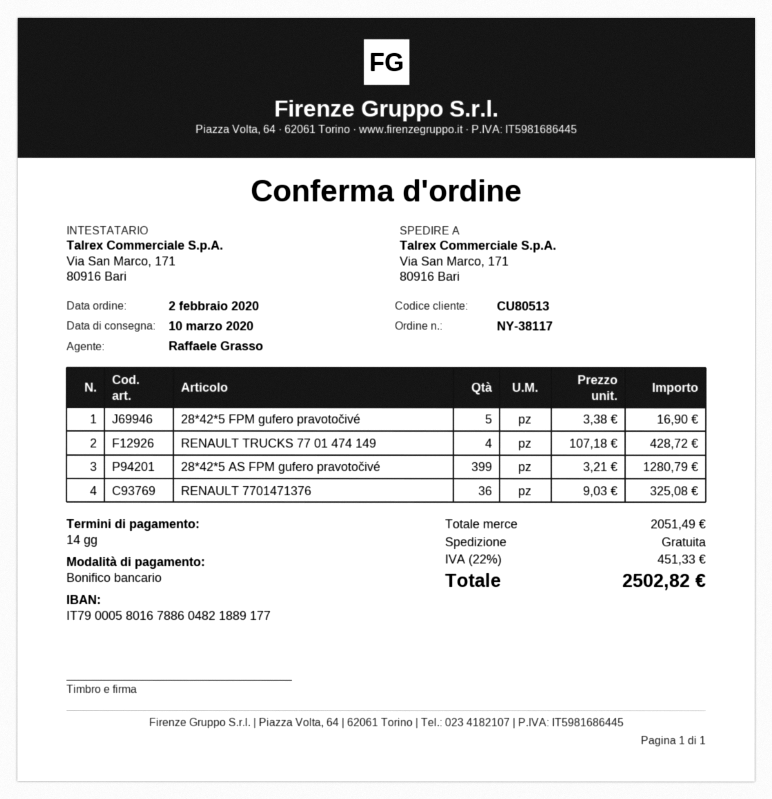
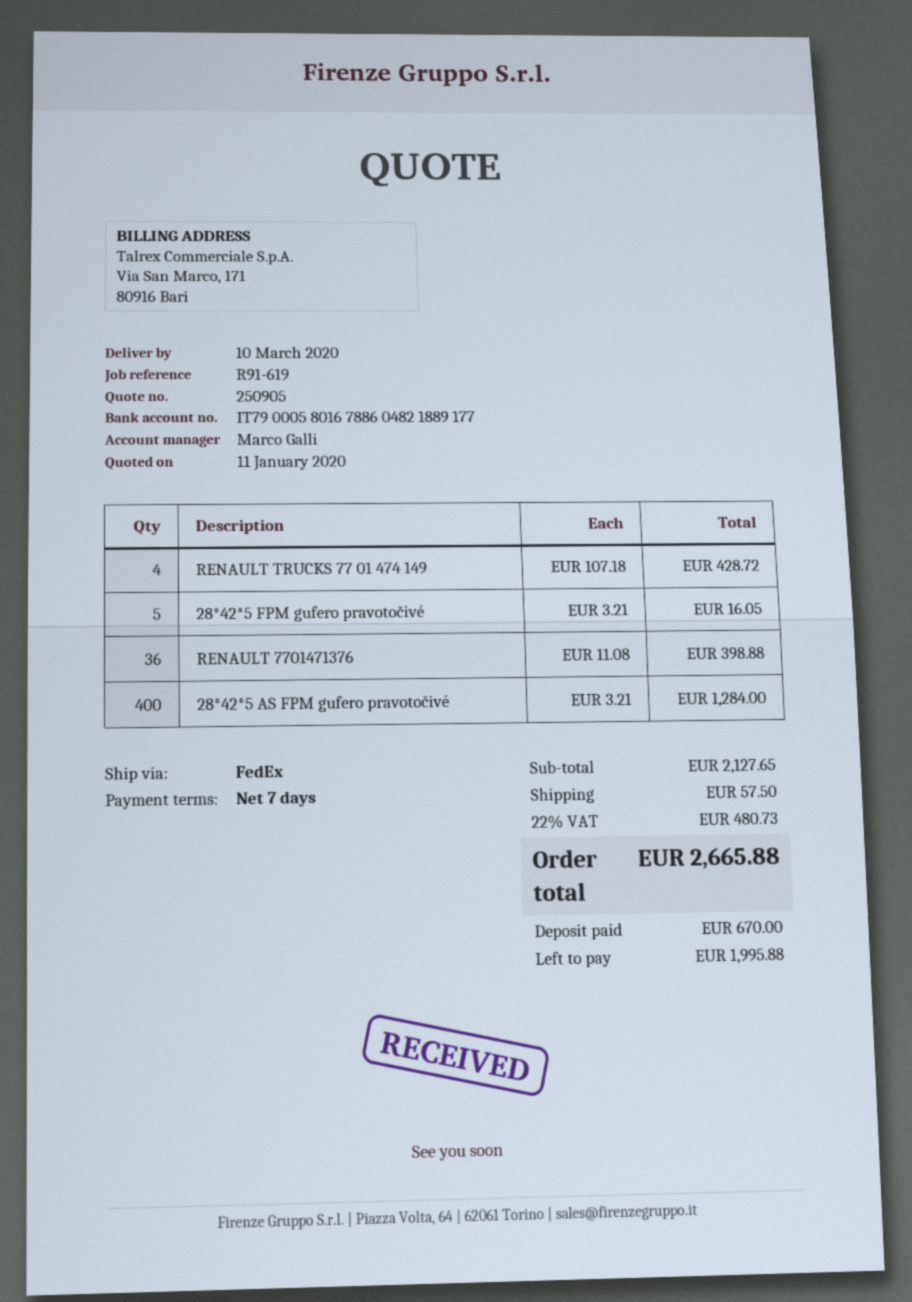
payment terms: 14 days -> 7 days
sales rep: Raffaele Grasso -> Marco Galli
28*42*5 FPM gufero pravotočivé: 5 x 3.38 = 16.90 -> 5 x 3.21 = 16.05
28*42*5 AS FPM gufero pravotočivé: 399 x 3.21 = 1280.79 -> 400 x 3.21 = 1284.00
RENAULT 7701471376: 36 x 9.03 = 325.08 -> 36 x 11.08 = 398.88
subtotal: 2051.49 -> 2127.65
shipping: 0.00 -> 57.50
tax: 22% = 451.33 -> 22% = 480.73
total: 2502.82 -> 2665.88

